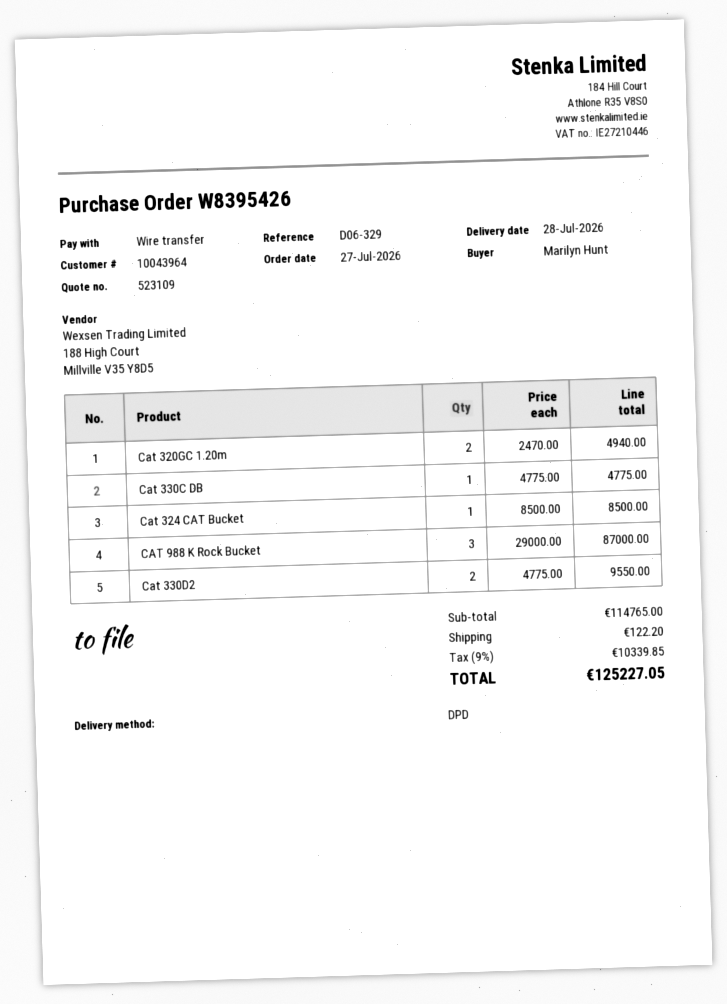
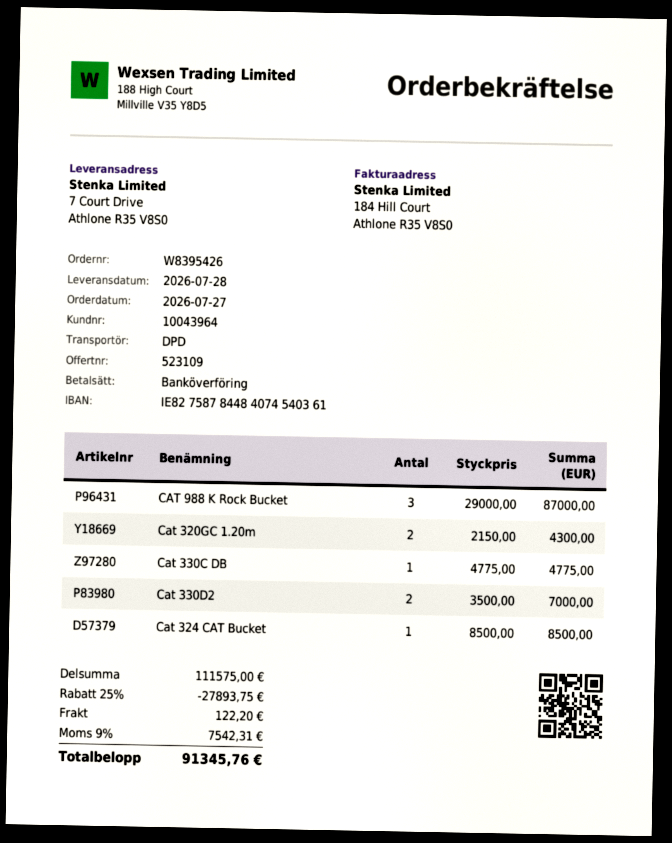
Cat 320GC 1.20m: 2 x 2470.00 = 4940.00 -> 2 x 2150.00 = 4300.00
Cat 330D2: 2 x 4775.00 = 9550.00 -> 2 x 3500.00 = 7000.00
subtotal: 114765.00 -> 111575.00
discount: none -> 25% = 27893.75
tax: 9% = 10339.85 -> 9% = 7542.31
total: 125227.05 -> 91345.76

